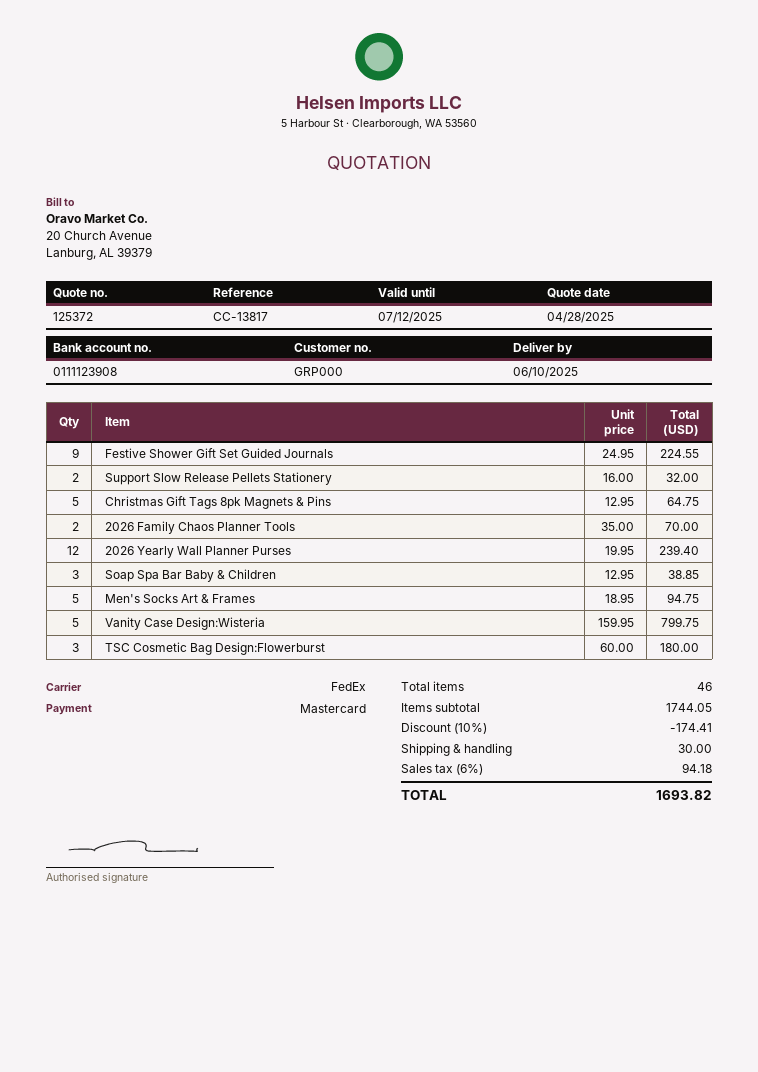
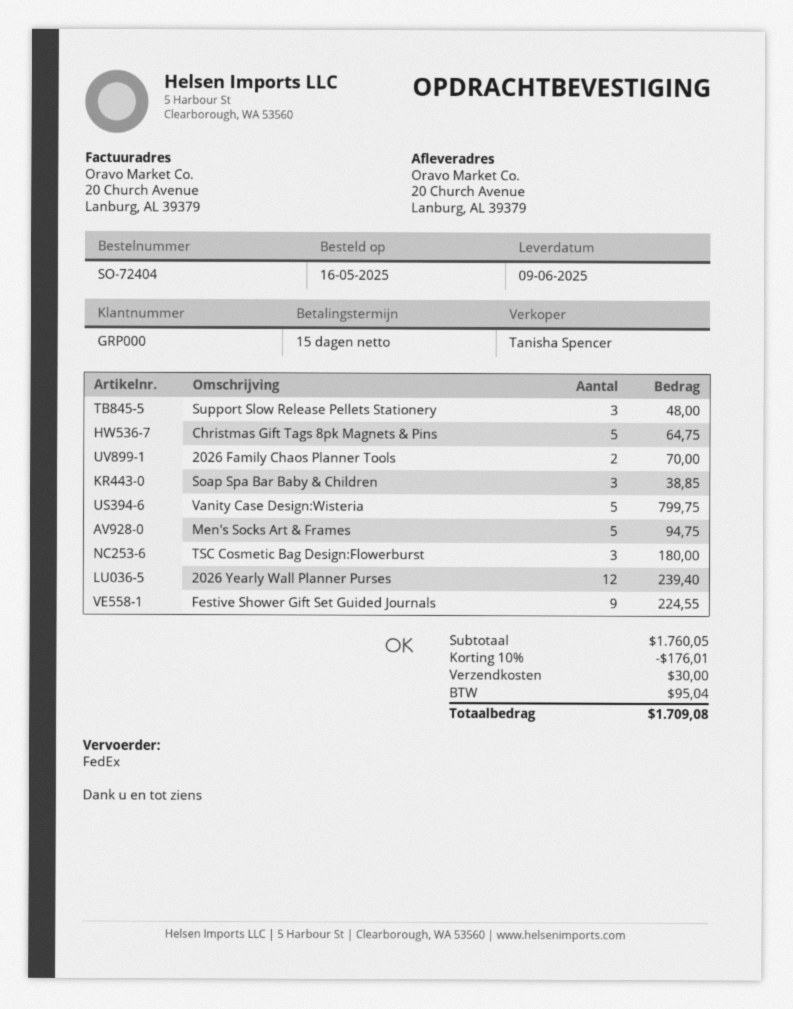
delivery date: 2025-06-10 -> 2025-06-09
Support Slow Release Pellets Stationery: 2 for 32.00 -> 3 for 48.00
subtotal: 1744.05 -> 1760.05
discount: 10% = 174.41 -> 10% = 176.01
tax: 94.18 -> 95.04
total: 1693.82 -> 1709.08

